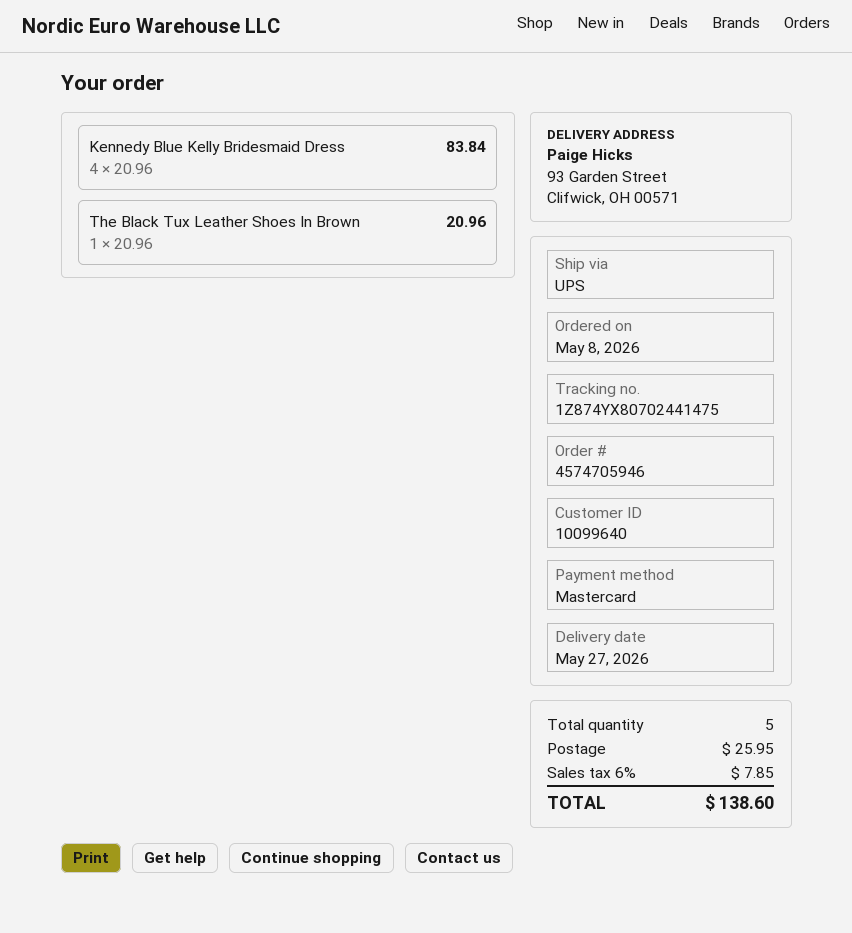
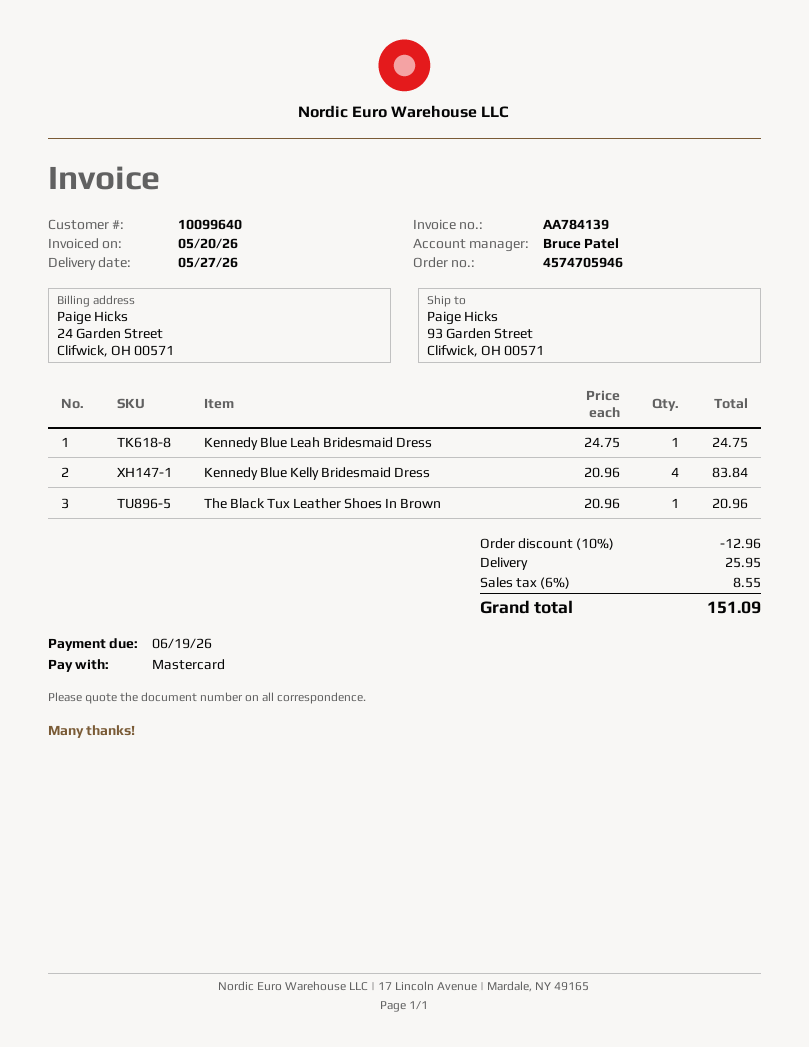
Kennedy Blue Leah Bridesmaid Dress: none -> 1 x 24.75 = 24.75
discount: none -> 10% = 12.96
tax: 6% = 7.85 -> 6% = 8.55
total: 138.60 -> 151.09

